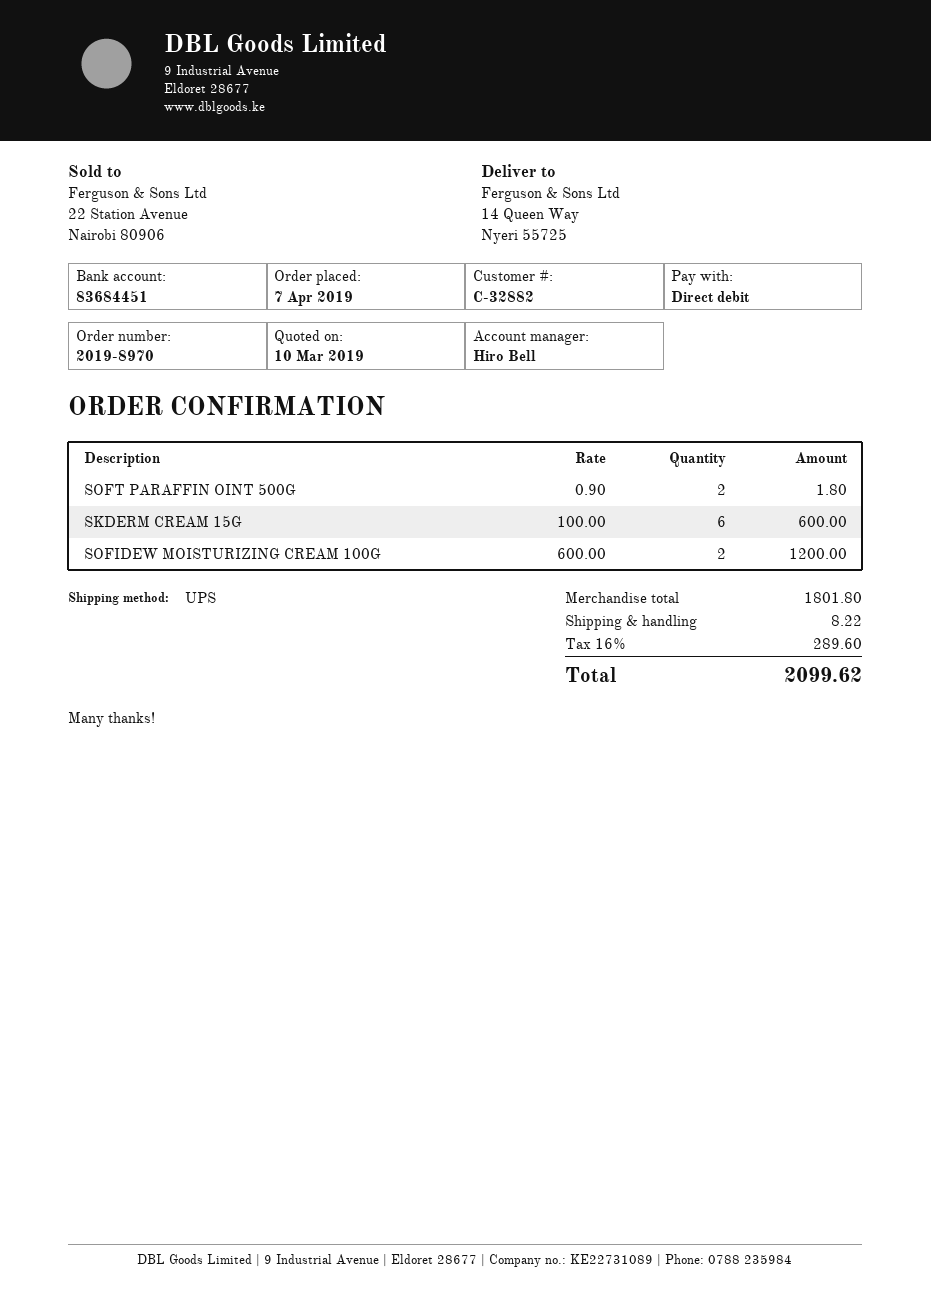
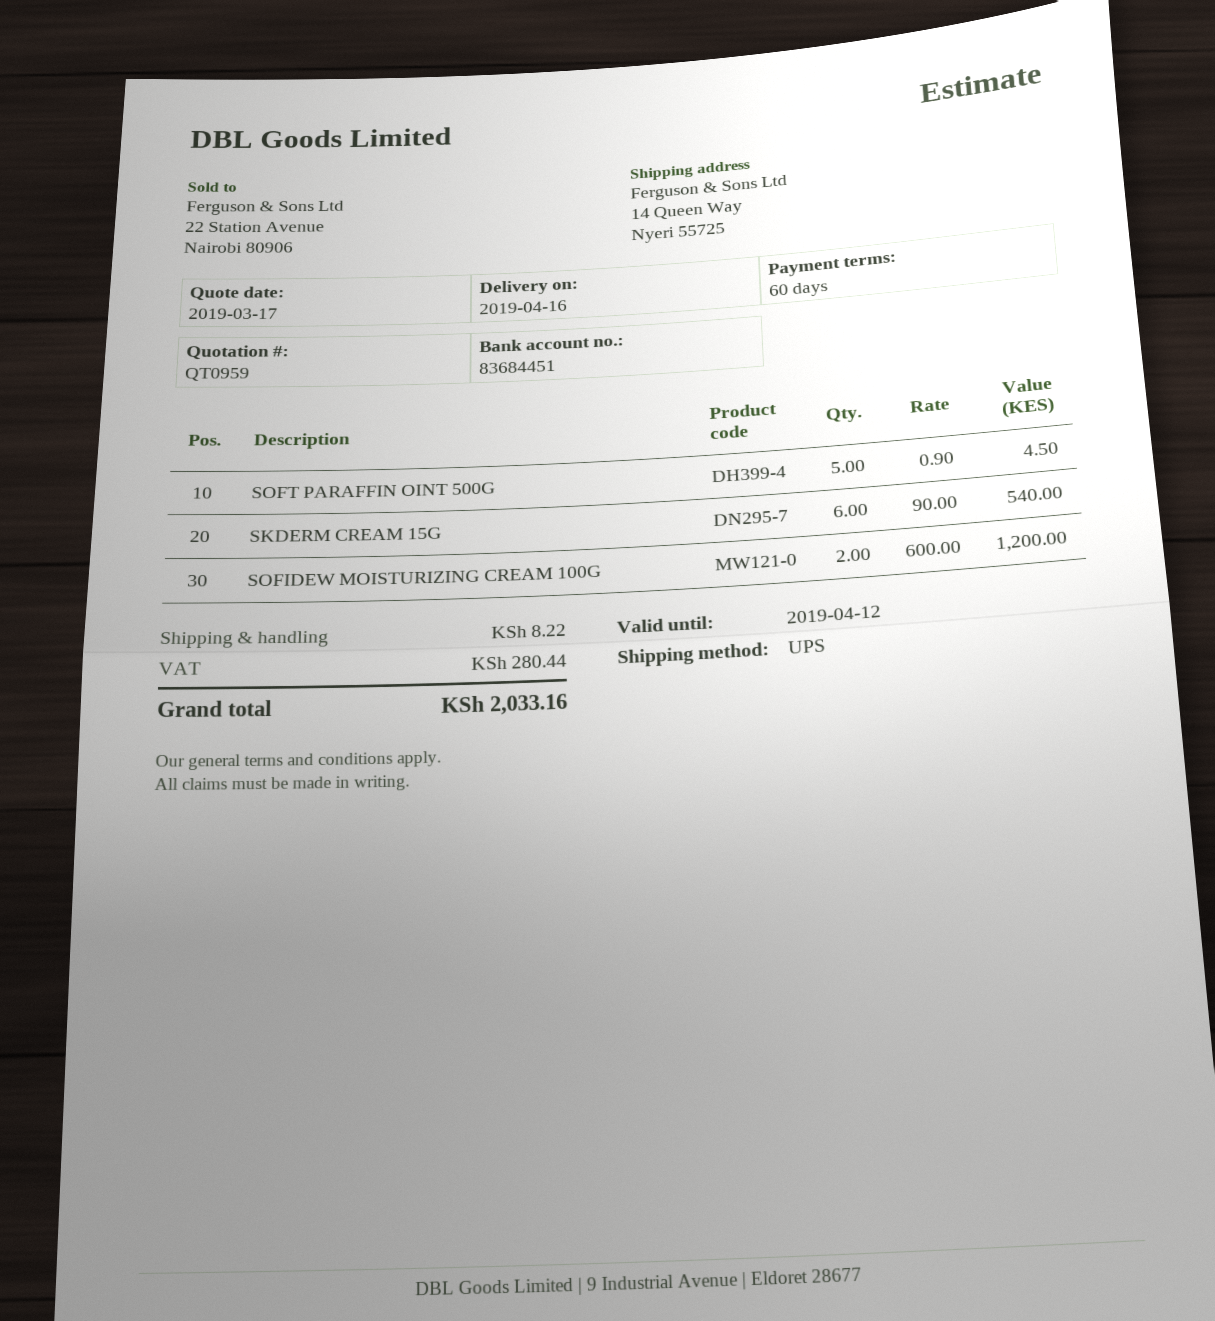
quote date: 2019-03-10 -> 2019-03-17
SOFT PARAFFIN OINT 500G: 2 x 0.90 = 1.80 -> 5 x 0.90 = 4.50
SKDERM CREAM 15G: 6 x 100.00 = 600.00 -> 6 x 90.00 = 540.00
tax: 289.60 -> 280.44
total: 2099.62 -> 2033.16

